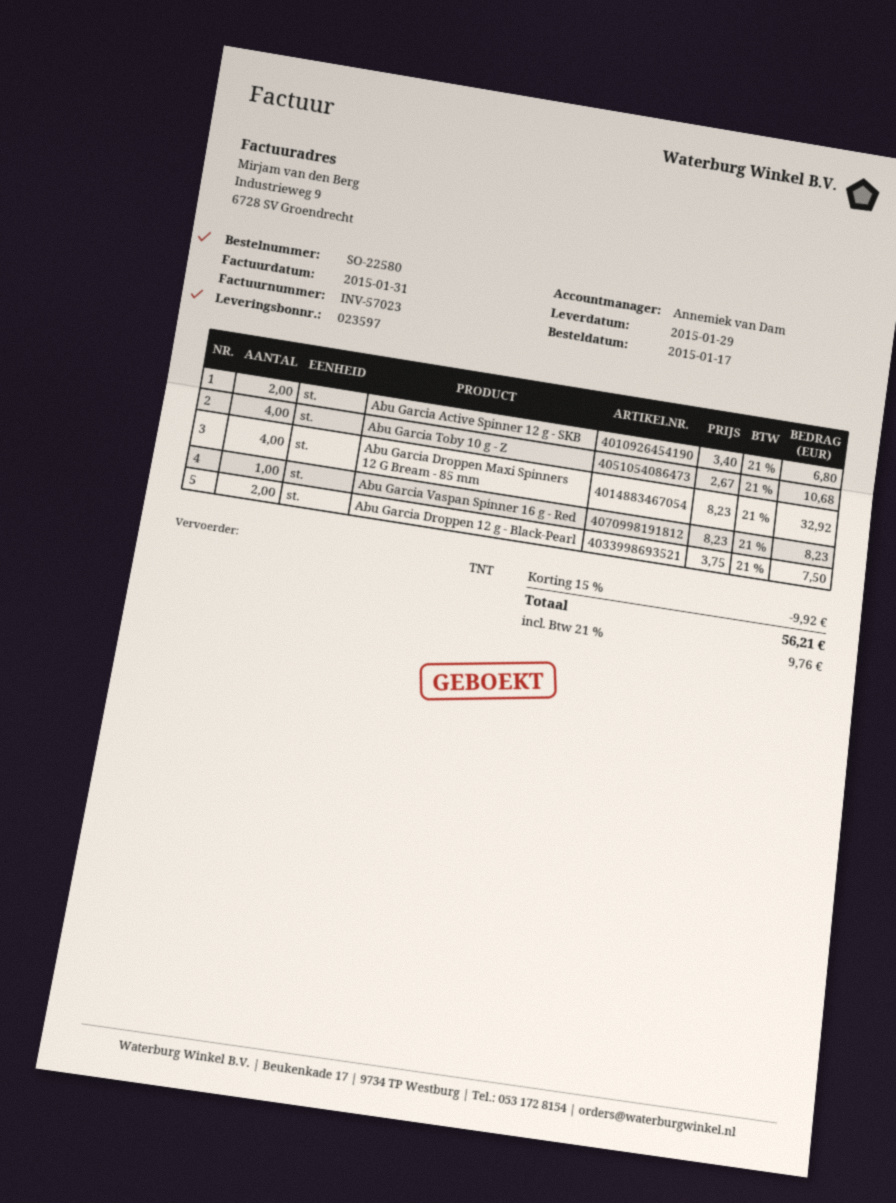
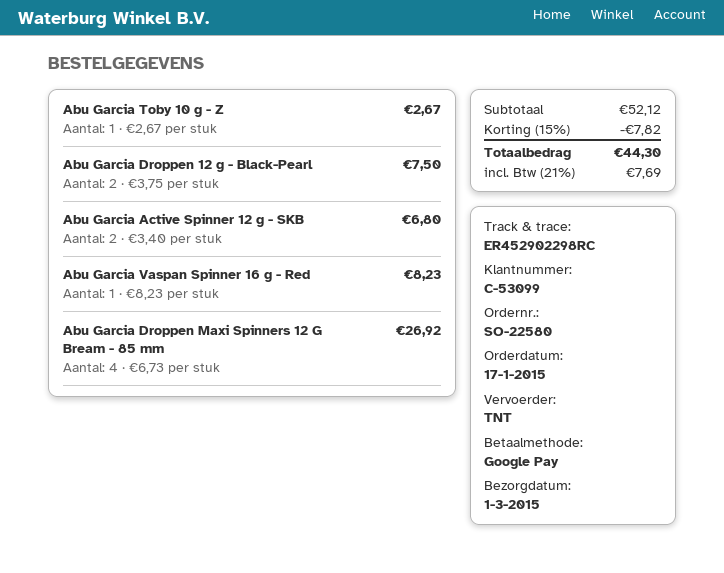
delivery date: 2015-01-29 -> 2015-03-01
Abu Garcia Toby 10 g - Z: 4 x 2.67 = 10.68 -> 1 x 2.67 = 2.67
Abu Garcia Droppen Maxi Spinners 12 G Bream - 85 mm: 4 x 8.23 = 32.92 -> 4 x 6.73 = 26.92
discount: 15% = 9.92 -> 15% = 7.82
tax: 21% = 9.76 -> 21% = 7.69
total: 56.21 -> 44.30

